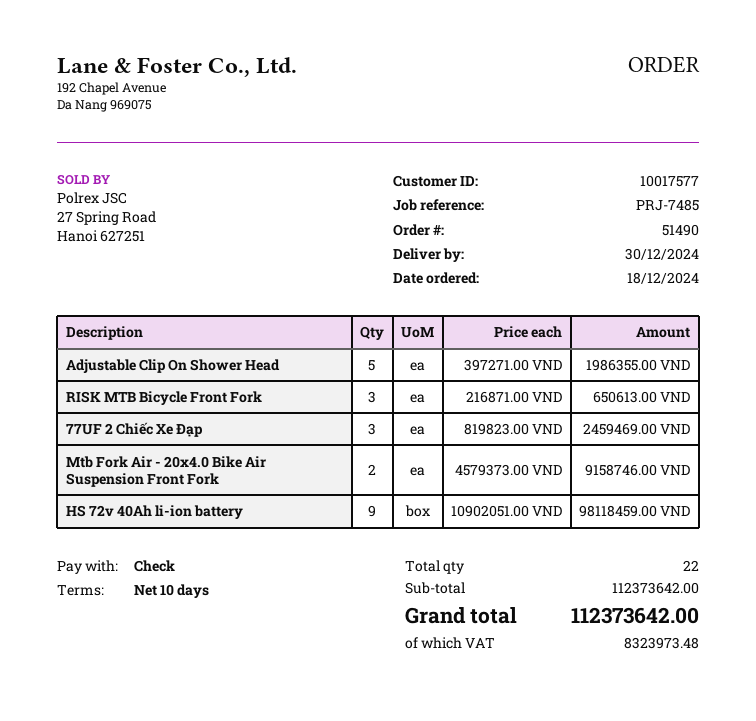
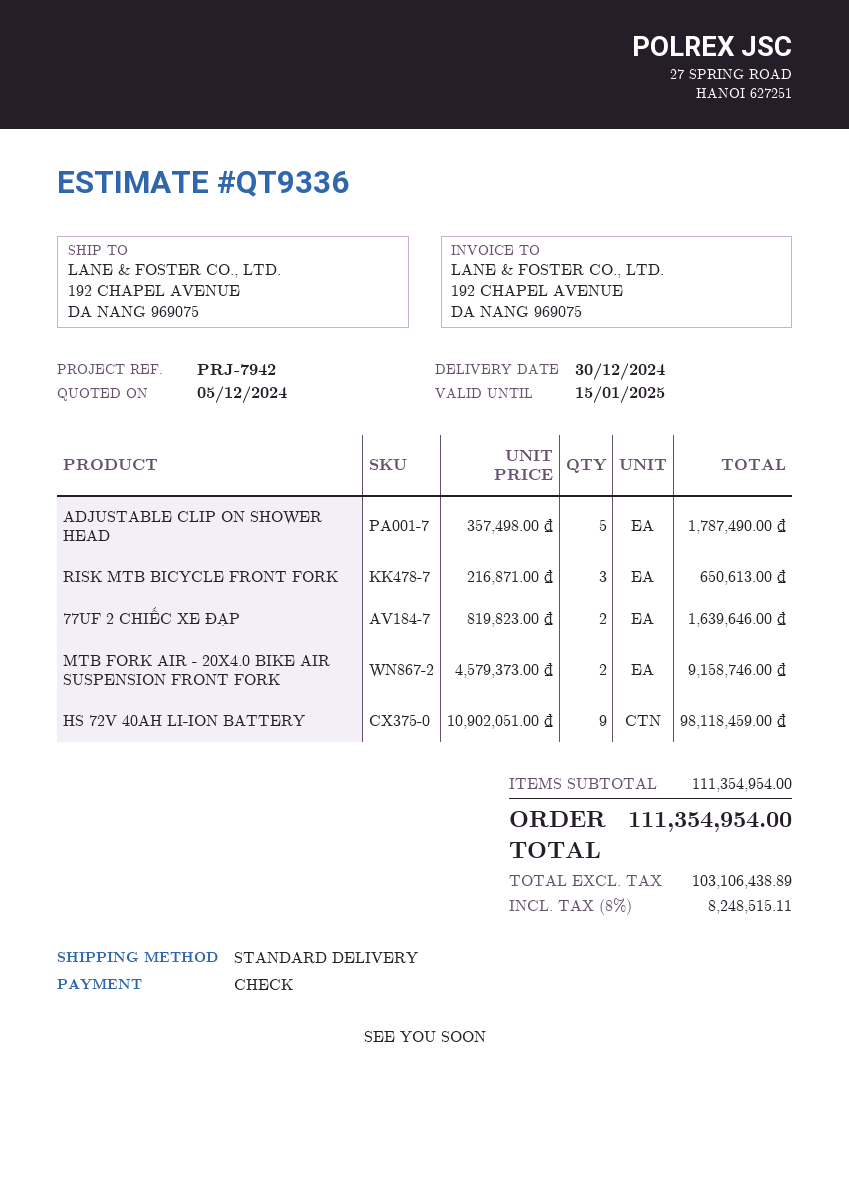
reference: PRJ-7485 -> PRJ-7942
Adjustable Clip On Shower Head: 5 x 397271.00 = 1986355.00 -> 5 x 357498.00 = 1787490.00
77UF 2 Chiếc Xe Đạp: 3 x 819823.00 = 2459469.00 -> 2 x 819823.00 = 1639646.00
subtotal: 112373642.00 -> 111354954.00
tax: 8323973.48 -> 8248515.11
total: 112373642.00 -> 111354954.00

